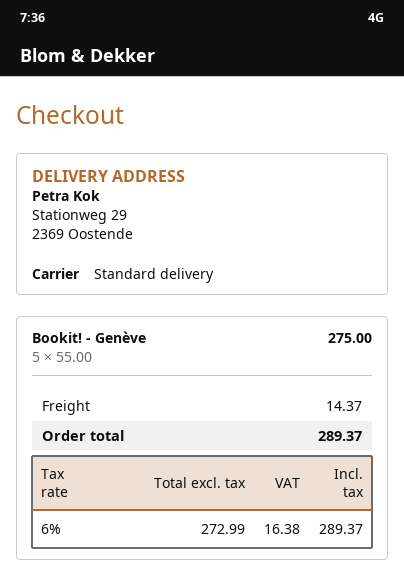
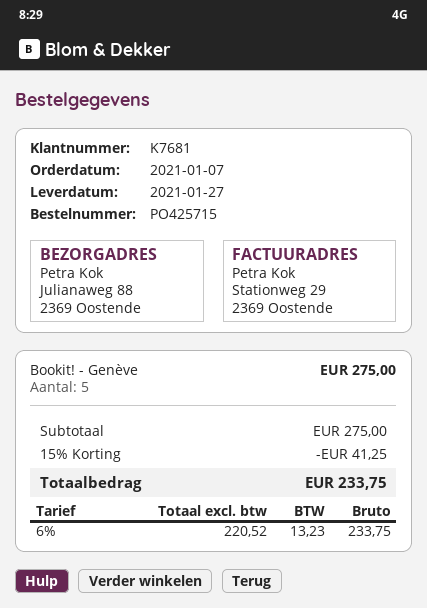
ship to: Stationweg 29, 2369 Oostende -> Julianaweg 88, 2369 Oostende
discount: none -> 15% = 41.25
shipping: 14.37 -> none
net: 272.99 -> 220.52
tax: 6% = 16.38 -> 6% = 13.23
total: 289.37 -> 233.75

